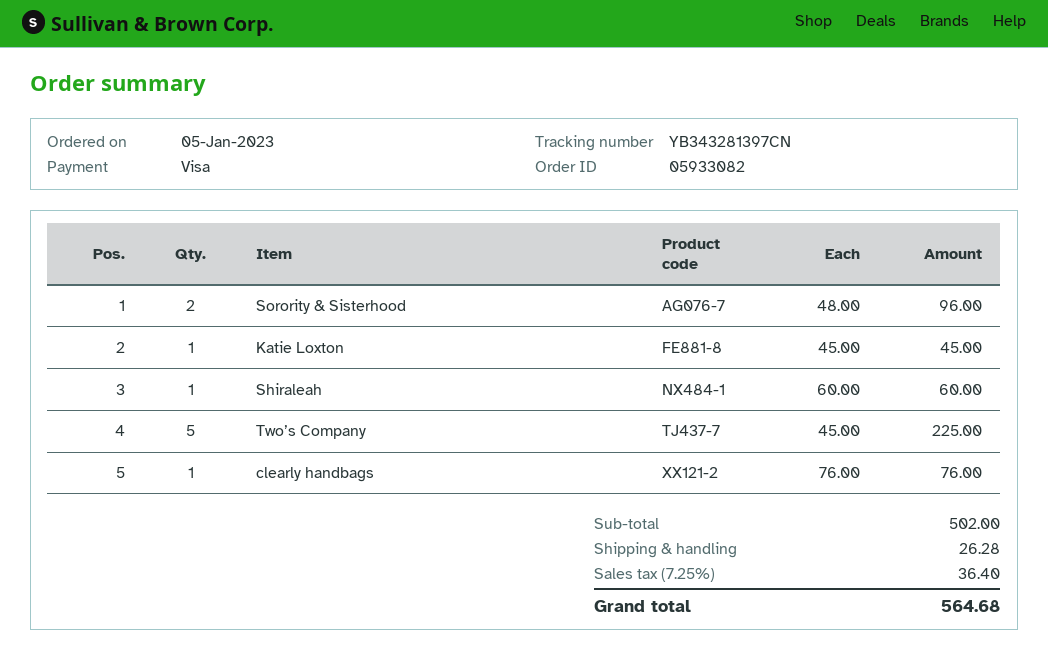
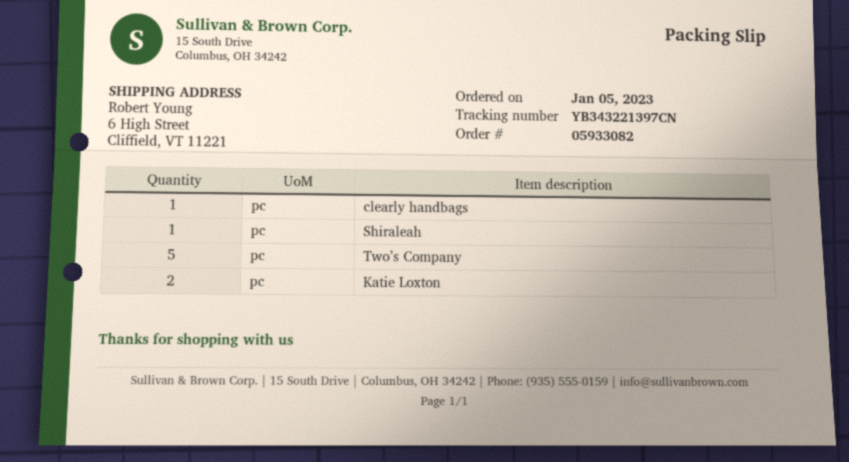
tracking number: YB343281397CN -> YB343221397CN
Sorority & Sisterhood: 2 -> none
Katie Loxton: 1 -> 2

